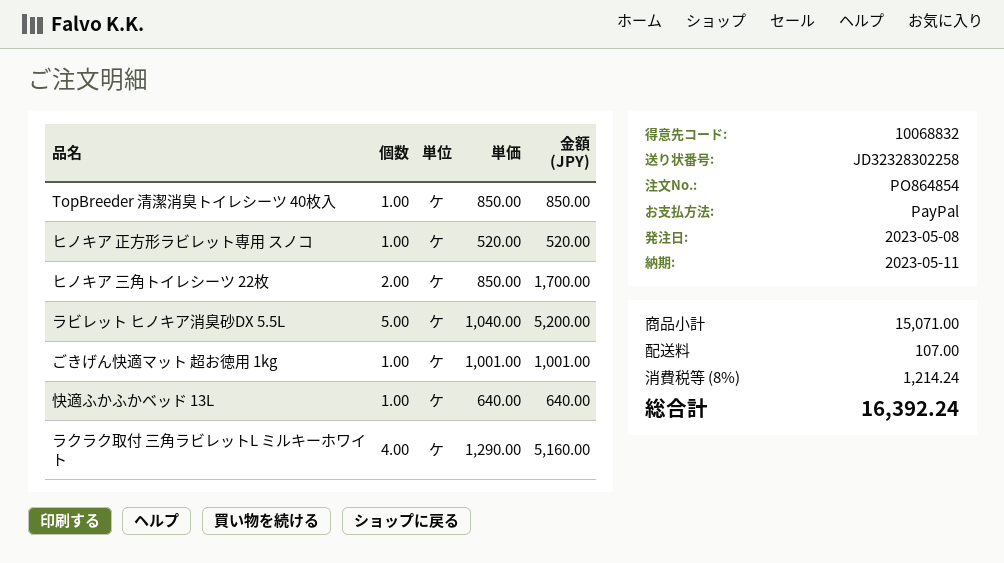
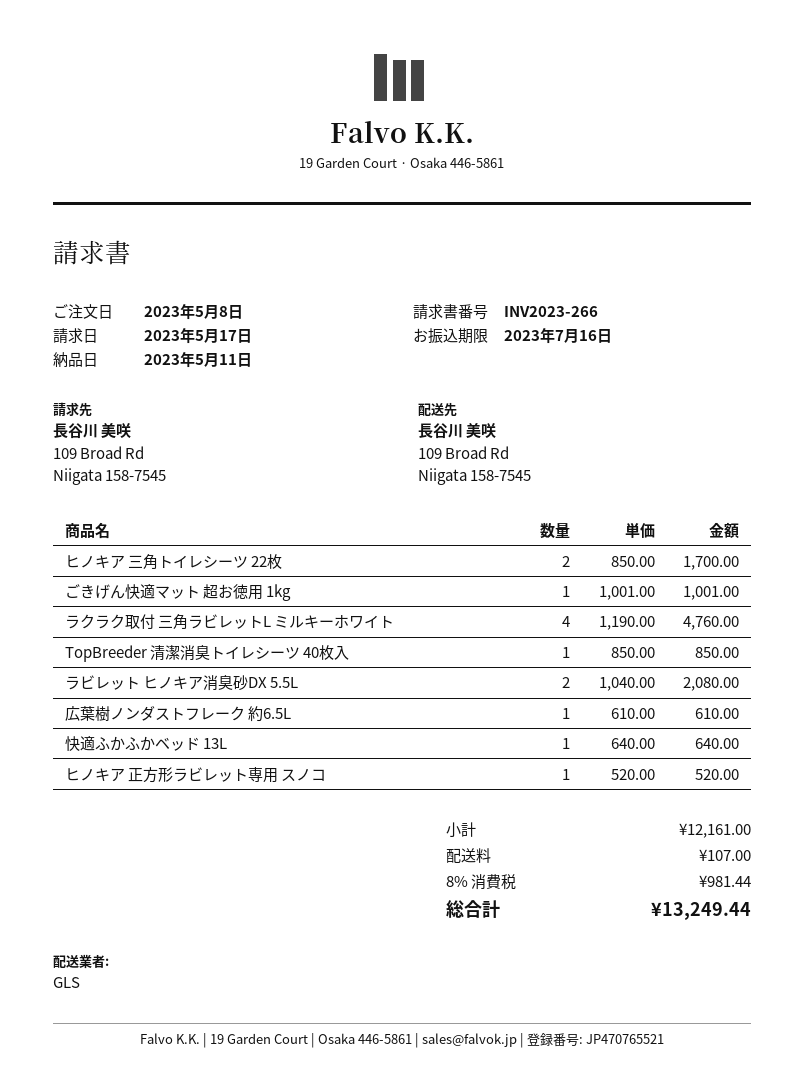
ラビレット ヒノキア消臭砂DX 5.5L: 5 x 1040.00 = 5200.00 -> 2 x 1040.00 = 2080.00
ラクラク取付 三角ラビレットL ミルキーホワイト: 4 x 1290.00 = 5160.00 -> 4 x 1190.00 = 4760.00
広葉樹ノンダストフレーク 約6.5L: none -> 1 x 610.00 = 610.00
subtotal: 15071.00 -> 12161.00
tax: 8% = 1214.24 -> 8% = 981.44
total: 16392.24 -> 13249.44

